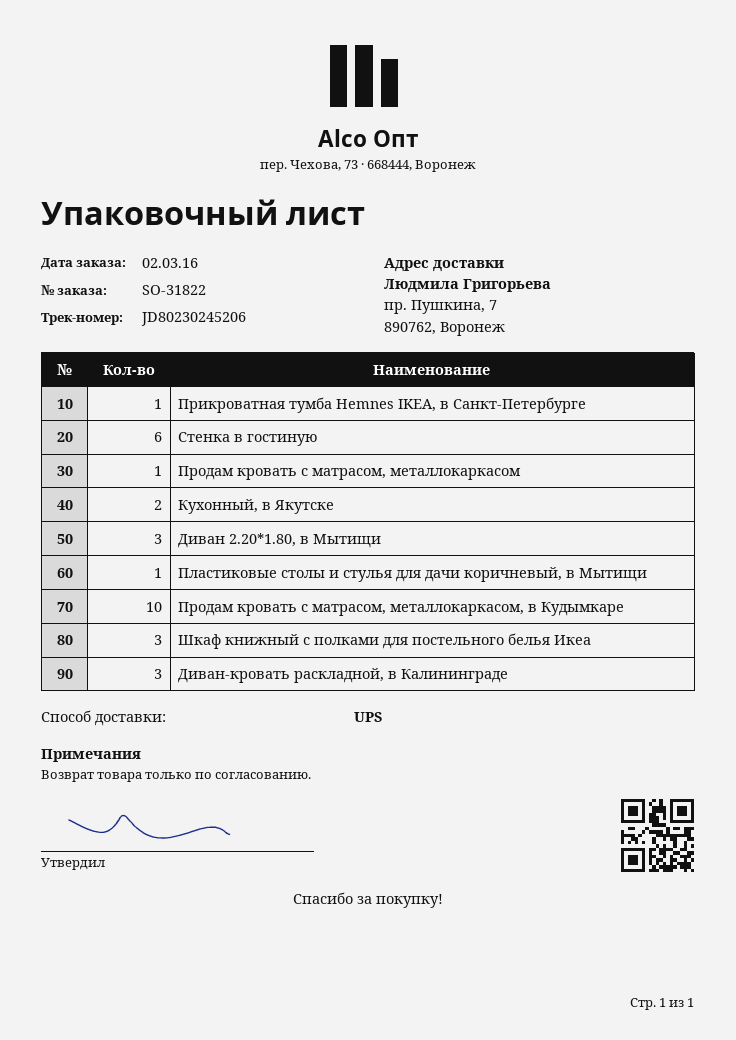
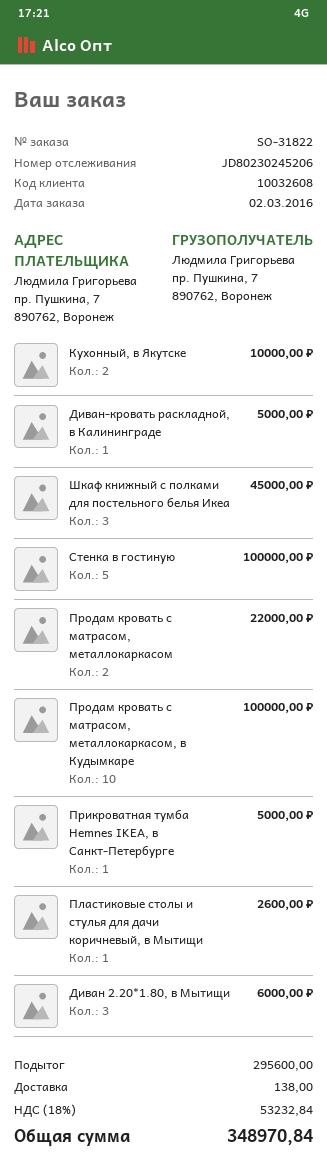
Стенка в гостиную: 6 -> 5
Продам кровать с матрасом, металлокаркасом: 1 -> 2
Диван-кровать раскладной, в Калининграде: 3 -> 1

